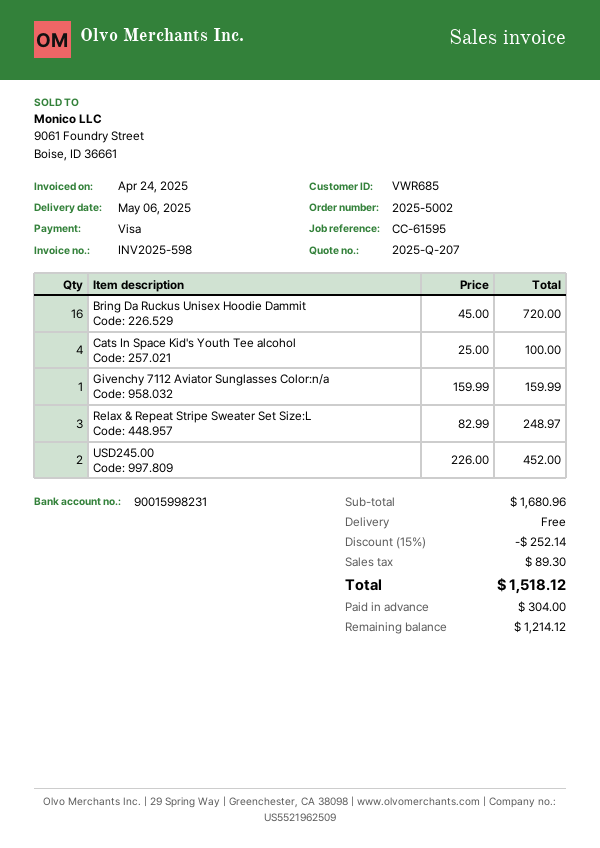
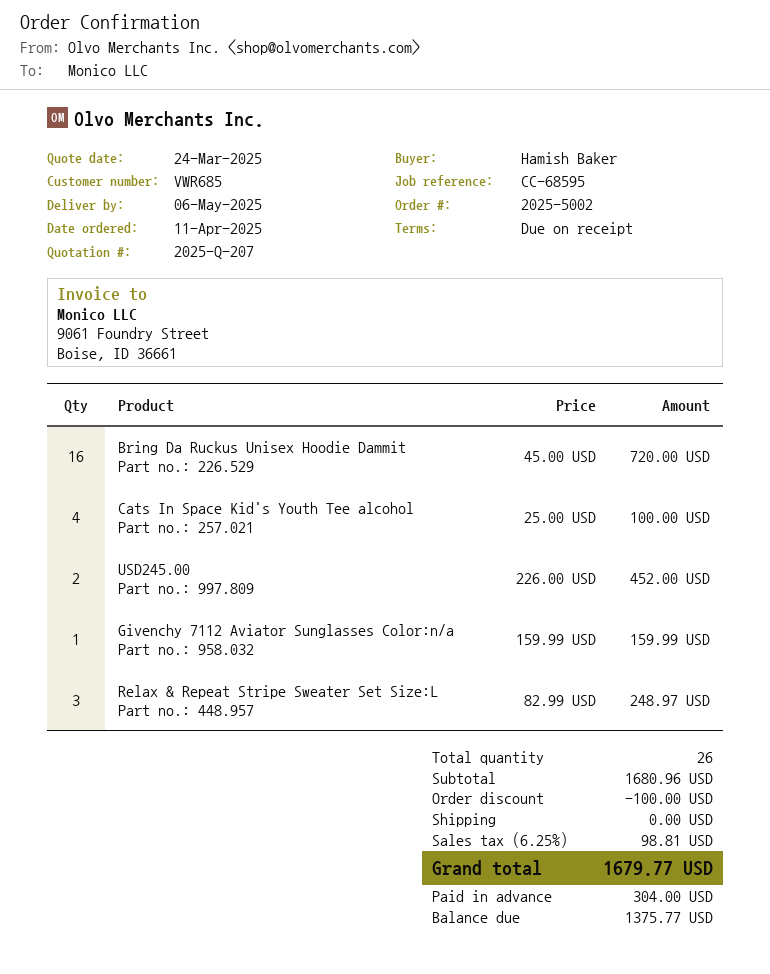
reference: CC-61595 -> CC-68595
discount: 252.14 -> 100.00
tax: 89.30 -> 98.81
total: 1518.12 -> 1679.77
balance: 1214.12 -> 1375.77

